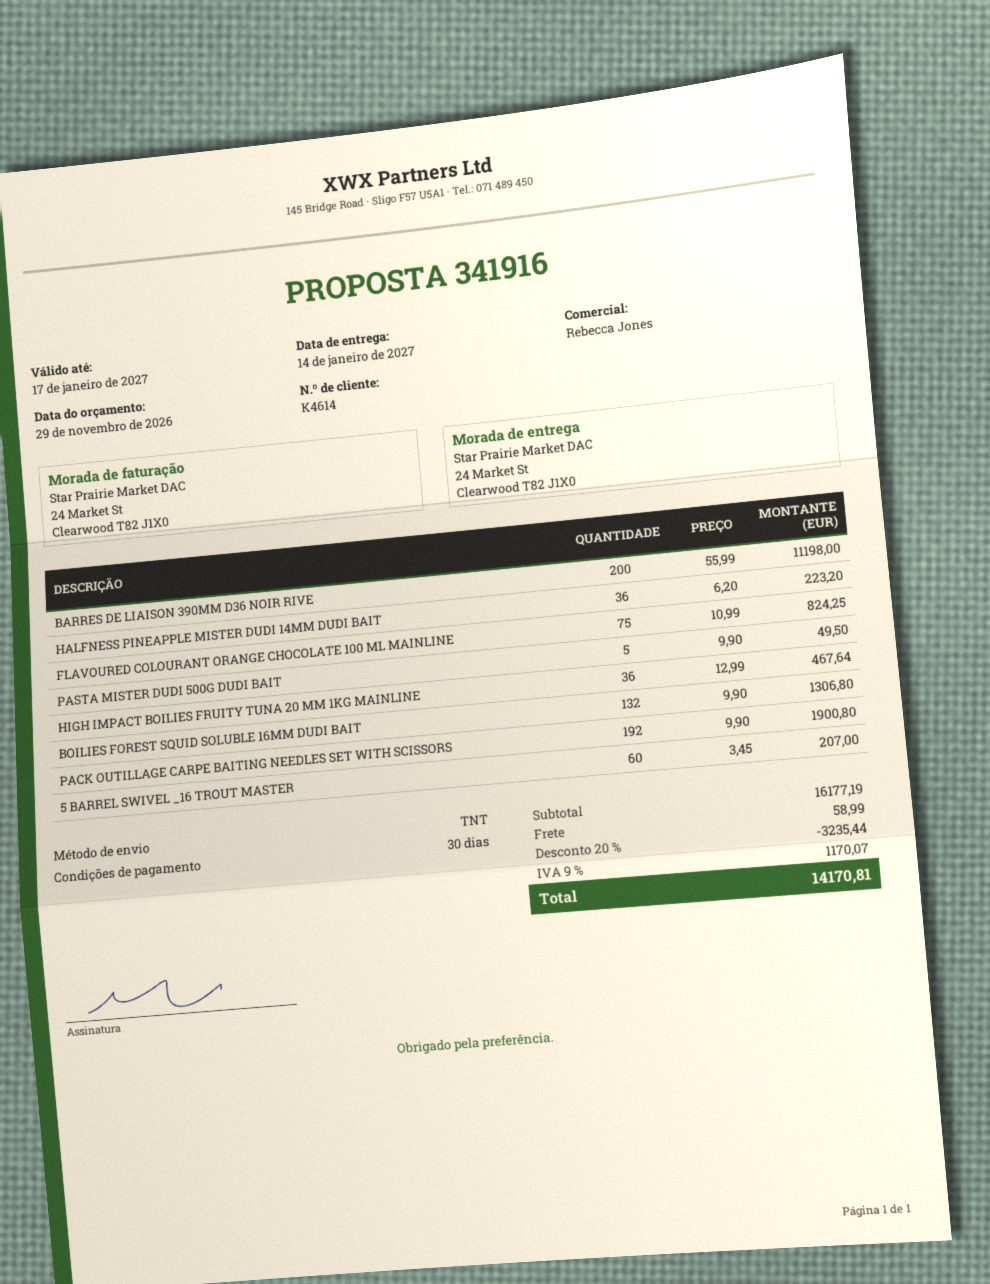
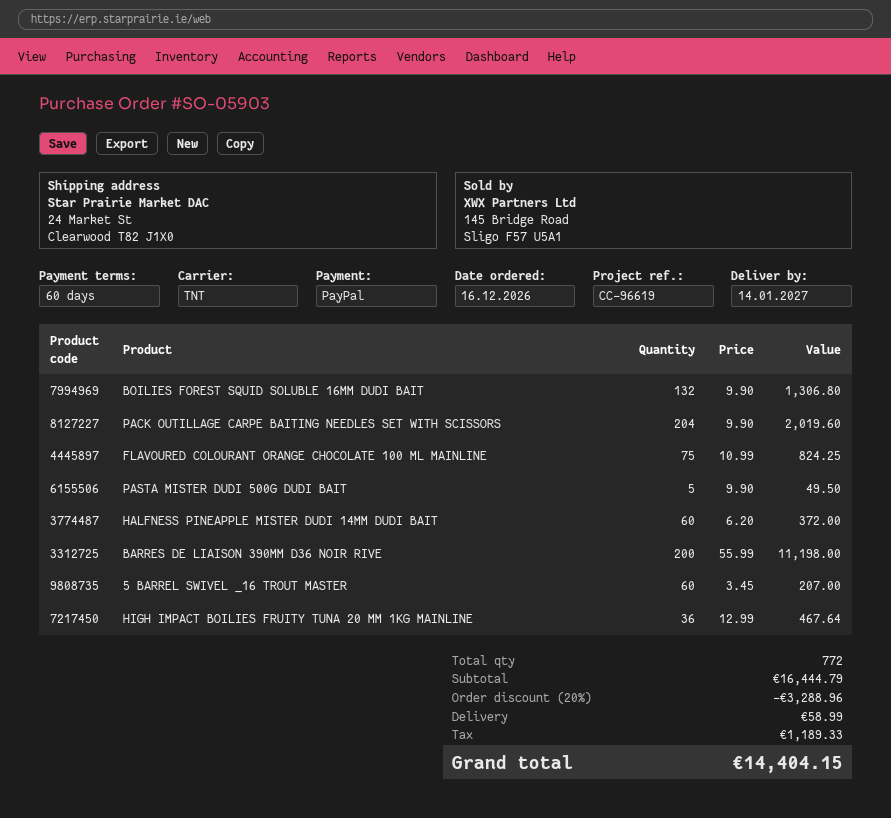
payment terms: 30 days -> 60 days
HALFNESS PINEAPPLE MISTER DUDI 14MM DUDI BAIT: 36 x 6.20 = 223.20 -> 60 x 6.20 = 372.00
PACK OUTILLAGE CARPE BAITING NEEDLES SET WITH SCISSORS: 192 x 9.90 = 1900.80 -> 204 x 9.90 = 2019.60
subtotal: 16177.19 -> 16444.79
discount: 20% = 3235.44 -> 20% = 3288.96
tax: 1170.07 -> 1189.33
total: 14170.81 -> 14404.15

